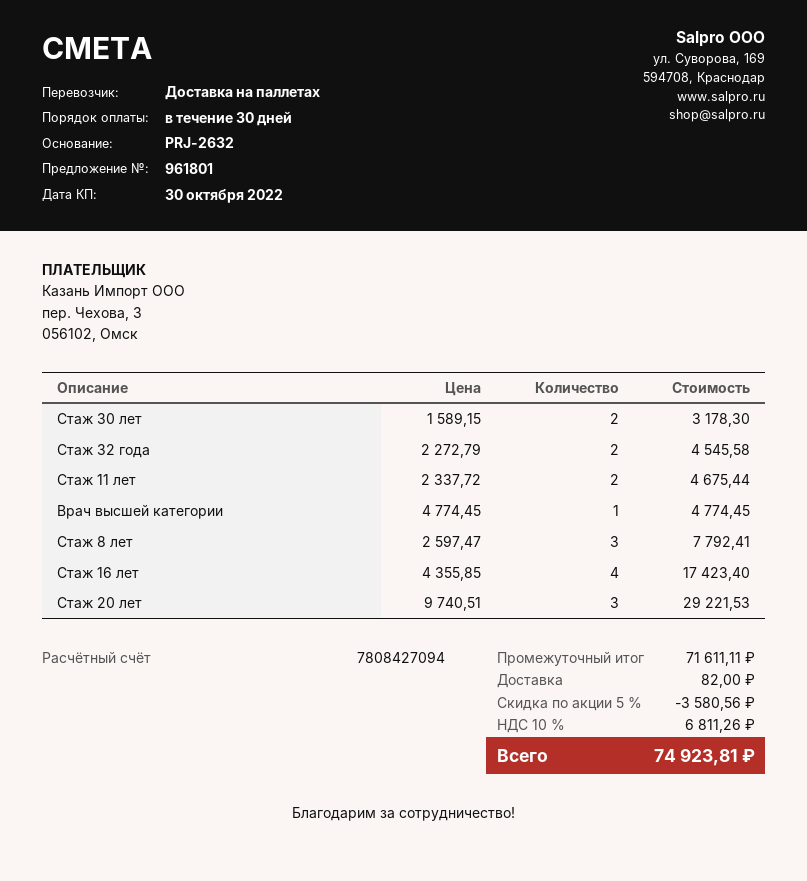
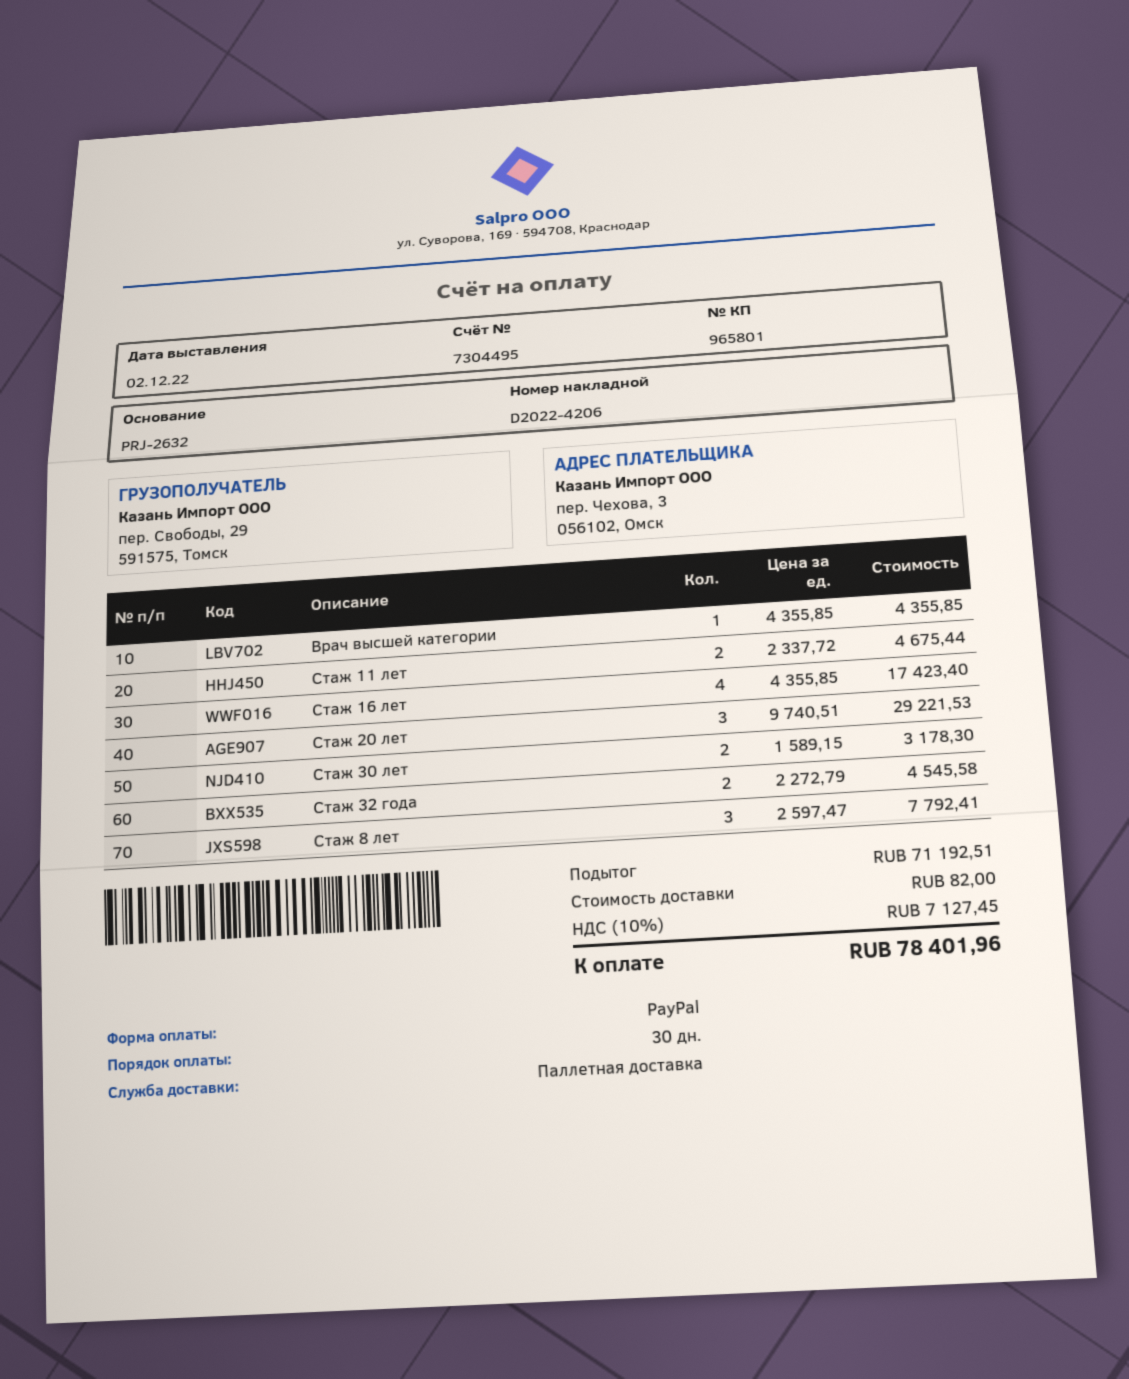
quote number: 961801 -> 965801
Врач высшей категории: 1 x 4774.45 = 4774.45 -> 1 x 4355.85 = 4355.85
subtotal: 71611.11 -> 71192.51
discount: 5% = 3580.56 -> none
tax: 10% = 6811.26 -> 10% = 7127.45
total: 74923.81 -> 78401.96

